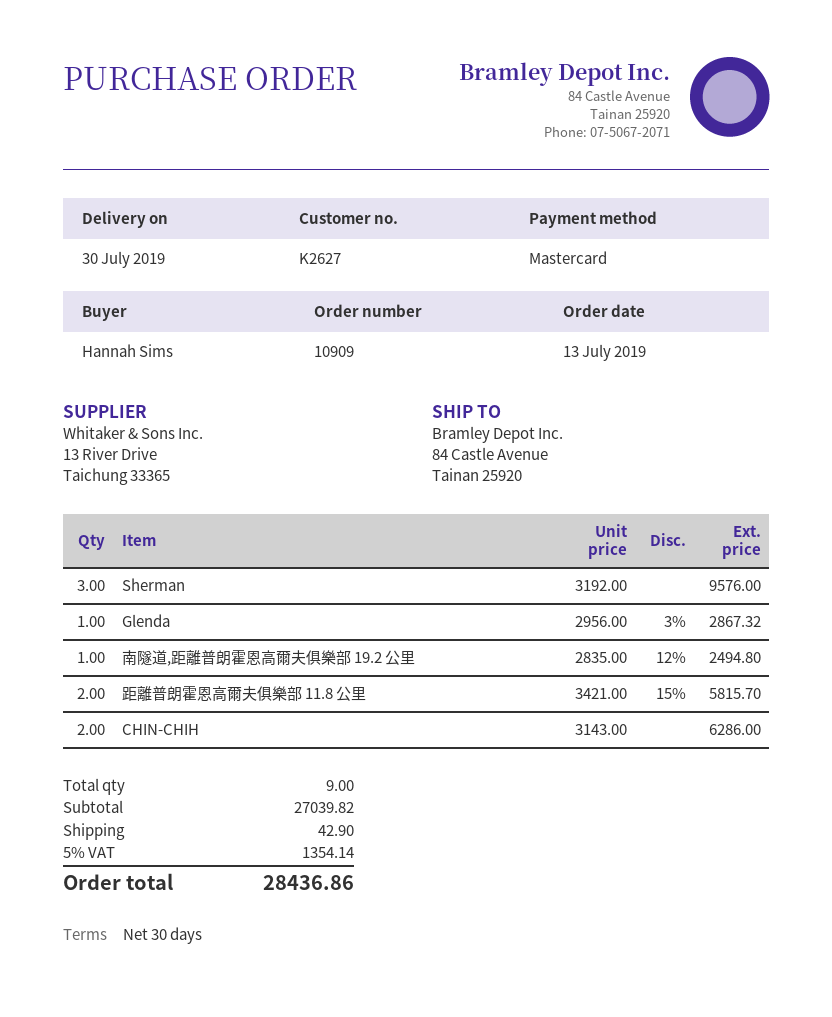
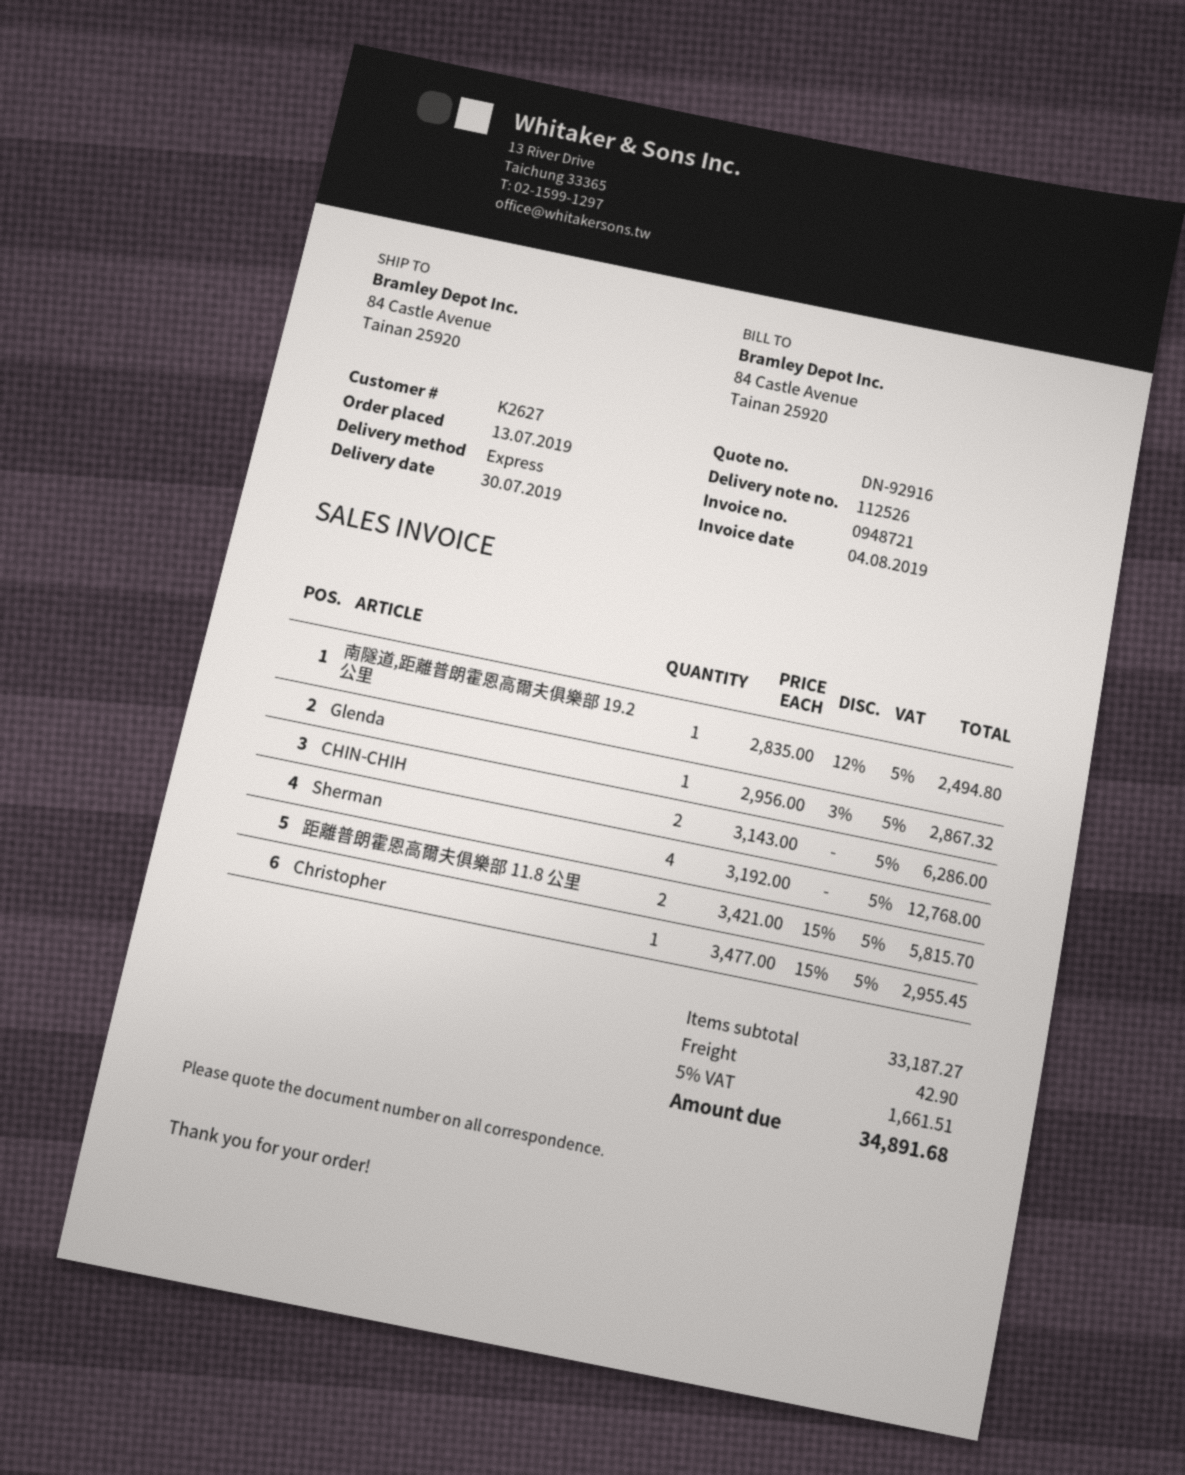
Sherman: 3 x 3192.00 = 9576.00 -> 4 x 3192.00 = 12768.00
Christopher: none -> 1 x 3477.00 - 15% = 2955.45
subtotal: 27039.82 -> 33187.27
tax: 5% = 1354.14 -> 5% = 1661.51
total: 28436.86 -> 34891.68

